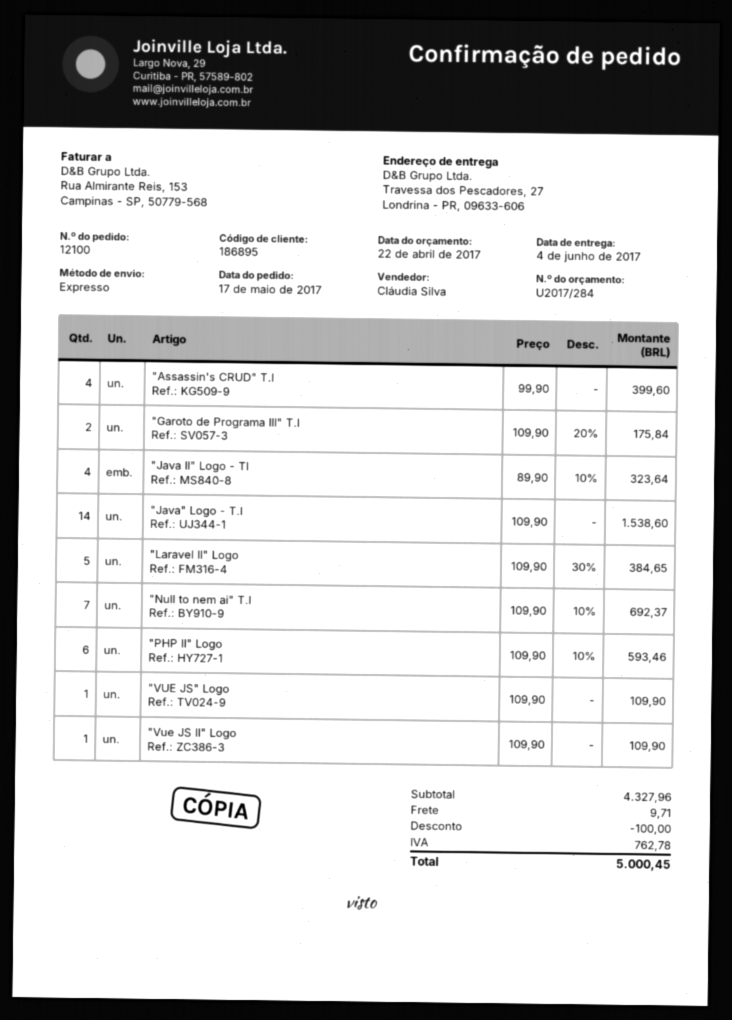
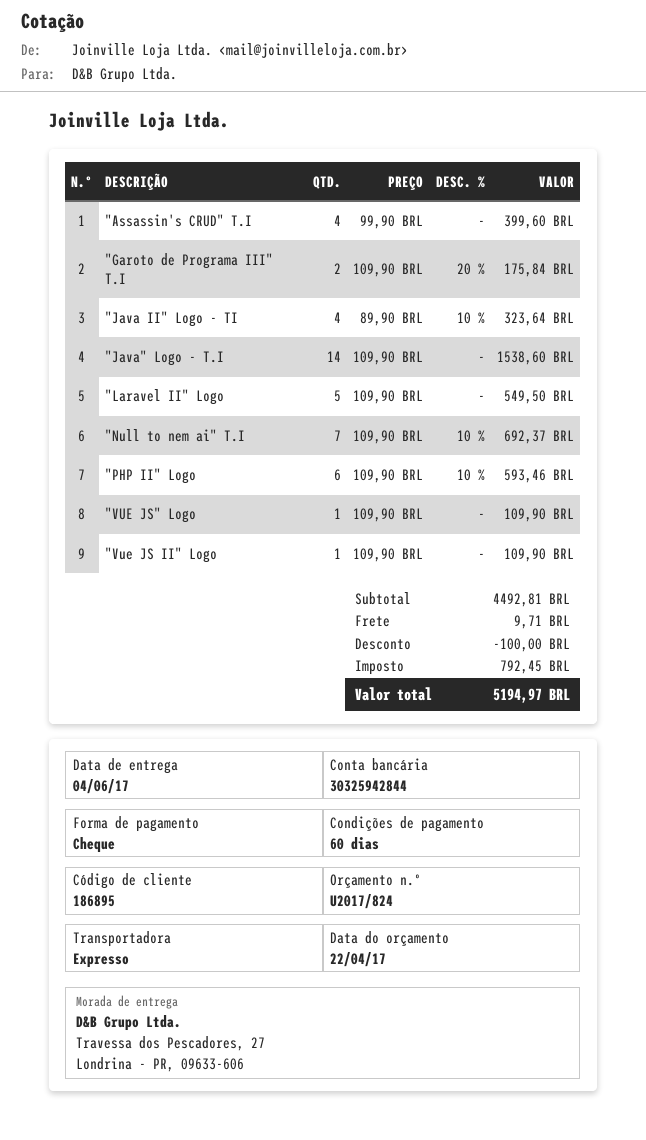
quote number: U2017/284 -> U2017/824
"Laravel II" Logo: 5 x 109.90 - 30% = 384.65 -> 5 x 109.90 = 549.50
subtotal: 4327.96 -> 4492.81
tax: 762.78 -> 792.45
total: 5000.45 -> 5194.97

